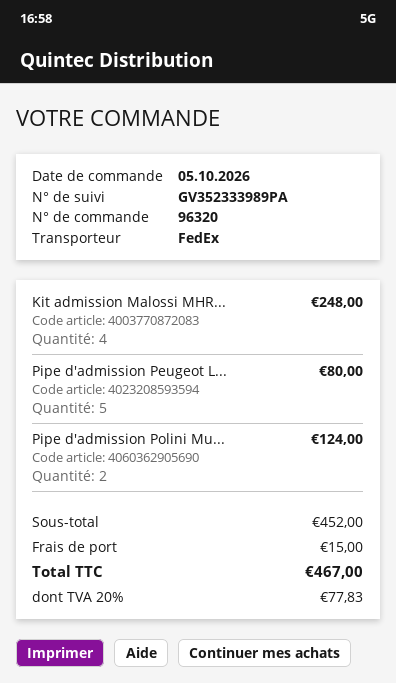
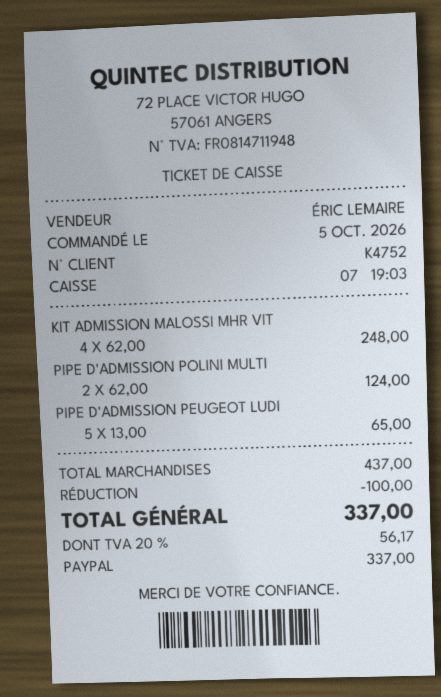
Pipe d'admission Peugeot L...: 5 for 80.00 -> 5 for 65.00
subtotal: 452.00 -> 437.00
discount: none -> 100.00
shipping: 15.00 -> none
tax: 20% = 77.83 -> 20% = 56.17
total: 467.00 -> 337.00

